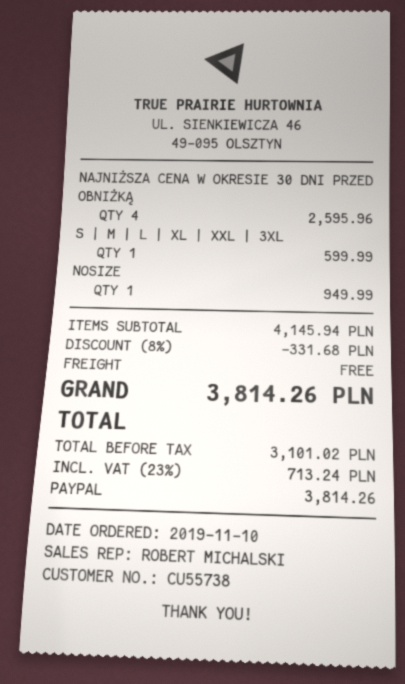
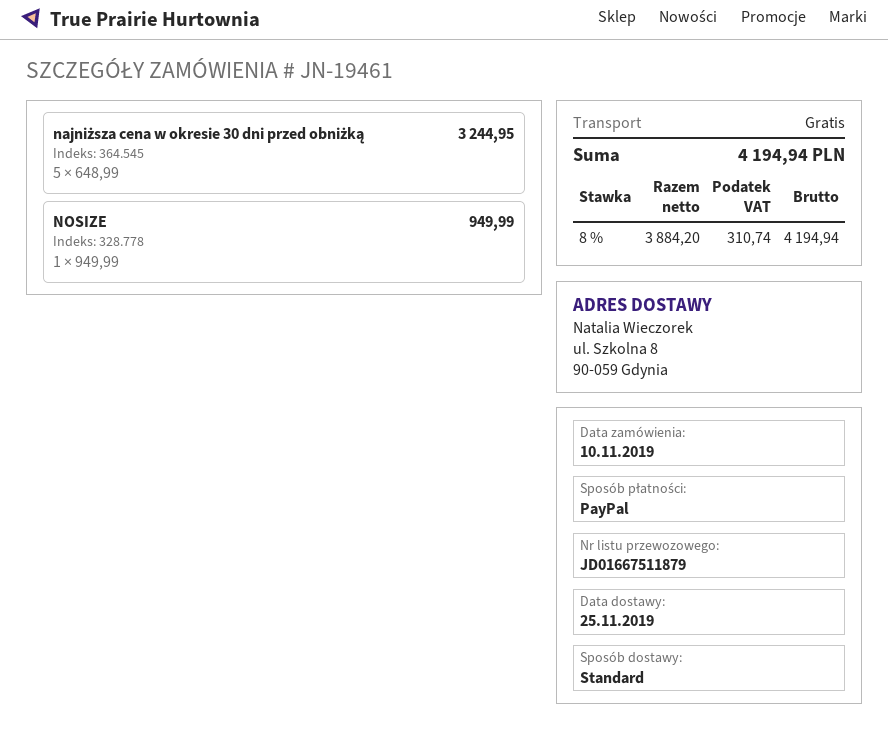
NAJNIŻSZA CENA W OKRESIE 30 DNI PRZED OBNIŻKĄ: 4 for 2595.96 -> 5 for 3244.95
S | M | L | XL | XXL | 3XL: 1 for 599.99 -> none
discount: 8% = 331.68 -> none
net: 3101.02 -> 3884.20
tax: 23% = 713.24 -> 8% = 310.74
total: 3814.26 -> 4194.94

